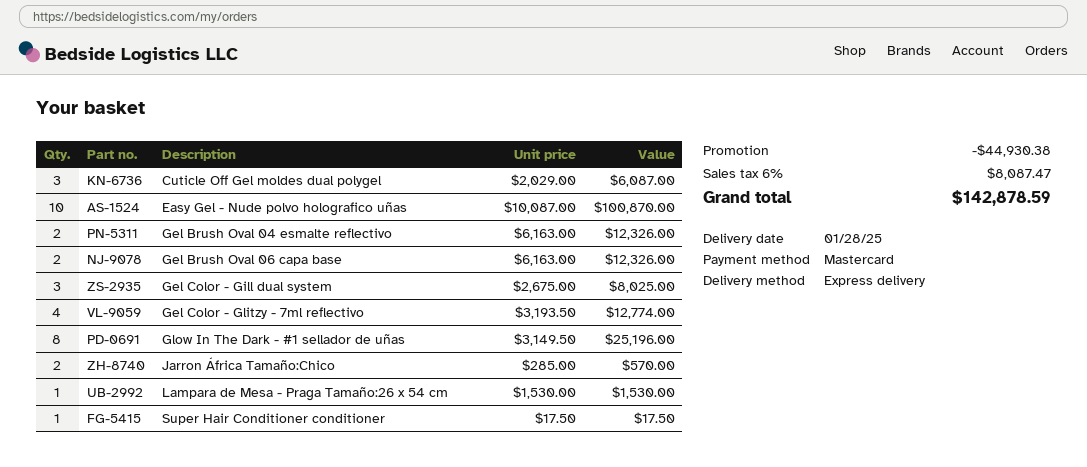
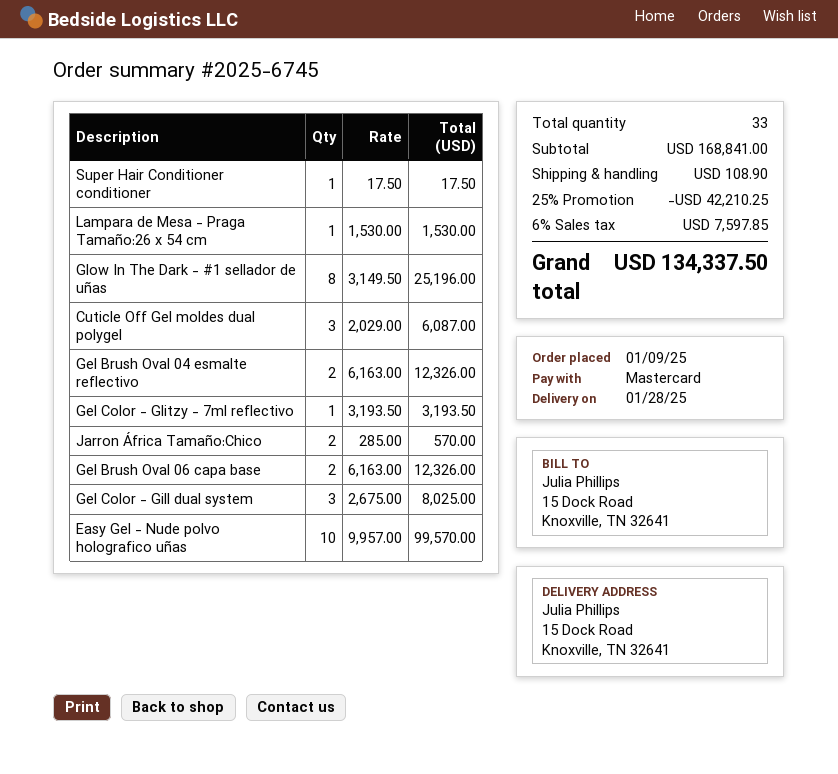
Easy Gel - Nude polvo holografico uñas: 10 x 10087.00 = 100870.00 -> 10 x 9957.00 = 99570.00
Gel Color - Glitzy - 7ml reflectivo: 4 x 3193.50 = 12774.00 -> 1 x 3193.50 = 3193.50
discount: 44930.38 -> 42210.25
shipping: none -> 108.90
tax: 6% = 8087.47 -> 6% = 7597.85
total: 142878.59 -> 134337.50

